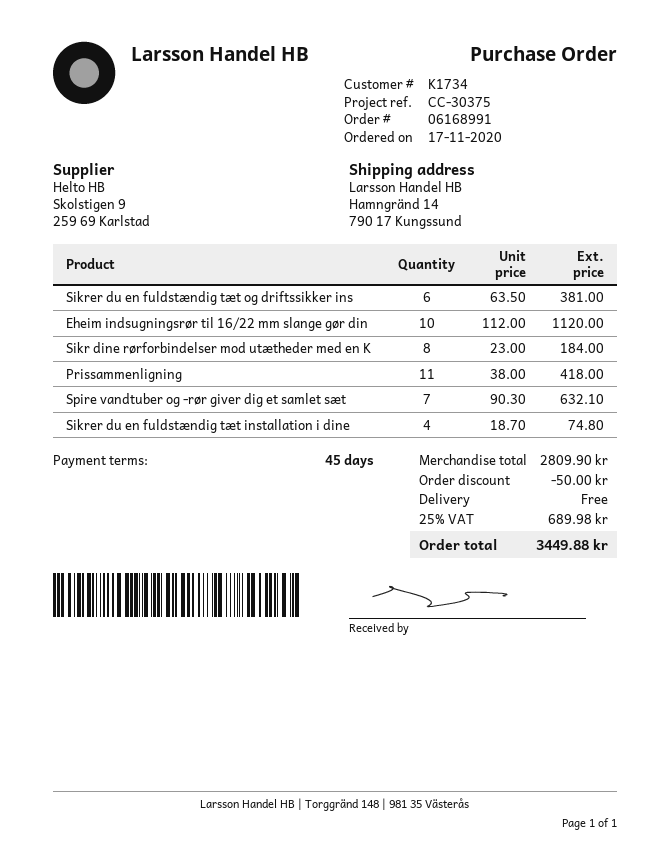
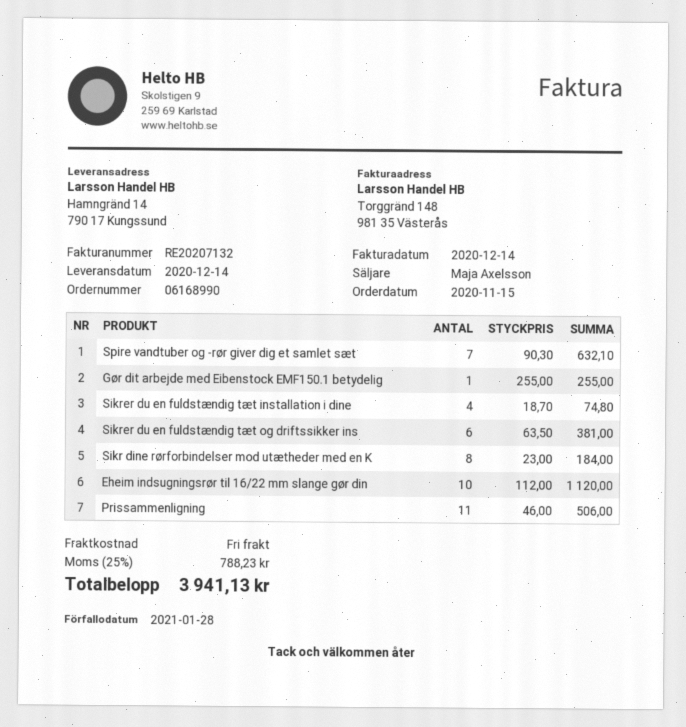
order number: 06168991 -> 06168990
order date: 2020-11-17 -> 2020-11-15
Prissammenligning: 11 x 38.00 = 418.00 -> 11 x 46.00 = 506.00
Gør dit arbejde med Eibenstock EMF150.1 betydelig: none -> 1 x 255.00 = 255.00
discount: 50.00 -> none
tax: 25% = 689.98 -> 25% = 788.23
total: 3449.88 -> 3941.13

